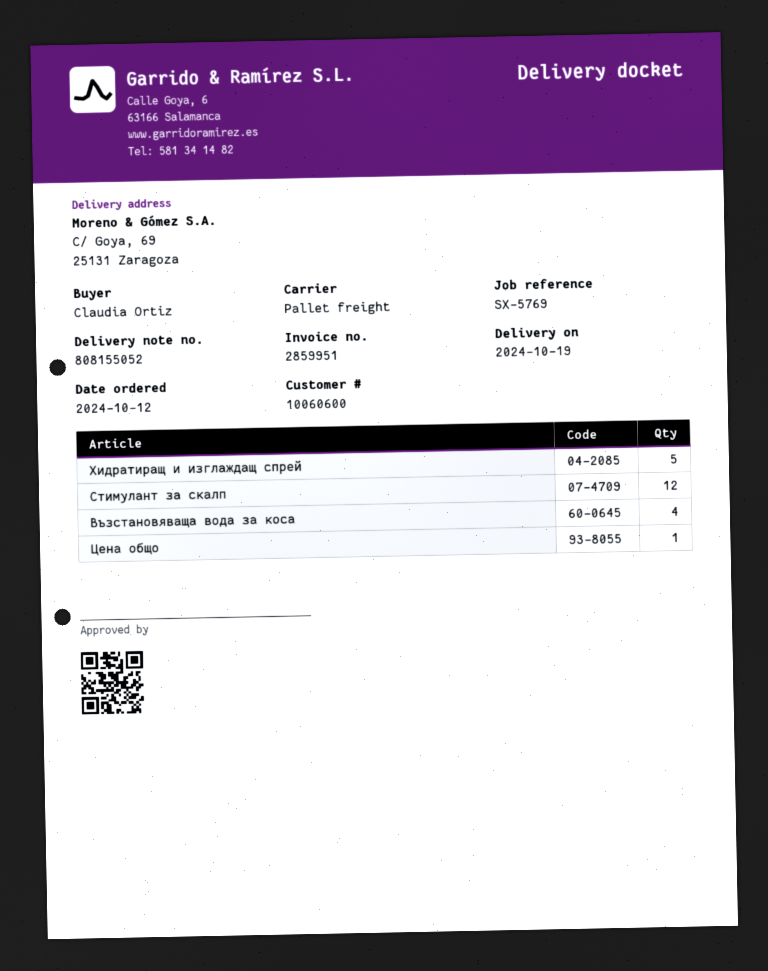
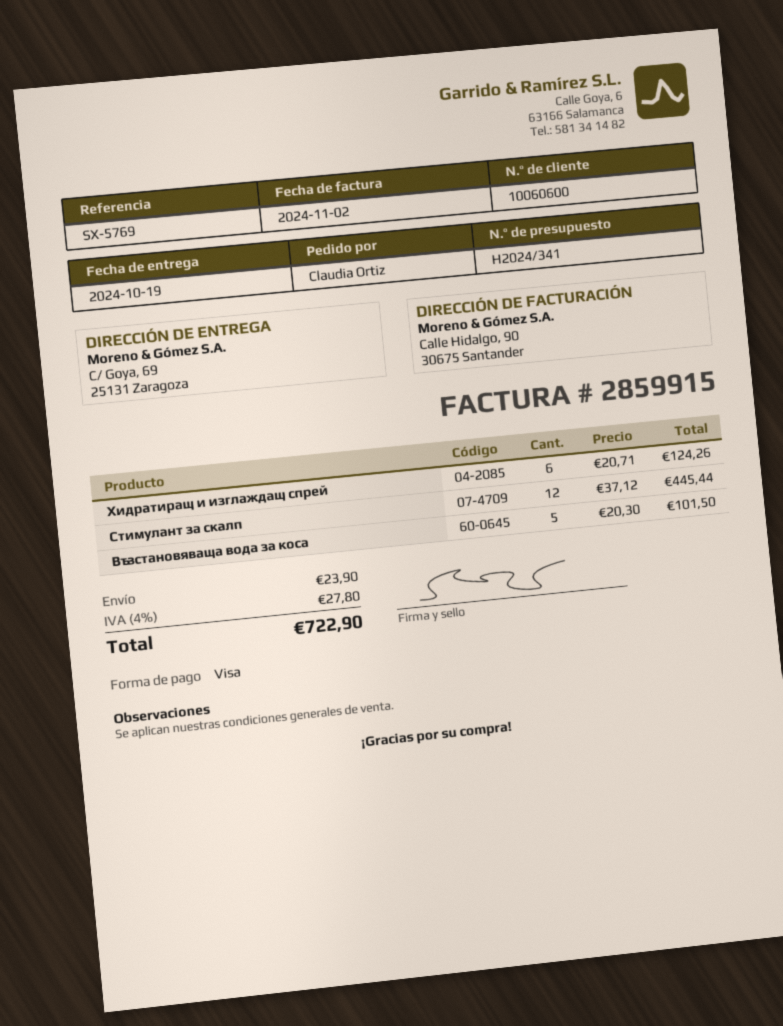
invoice number: 2859951 -> 2859915
Хидратиращ и изглаждащ спрей: 5 -> 6
Възстановяваща вода за коса: 4 -> 5
Цена общо: 1 -> none

